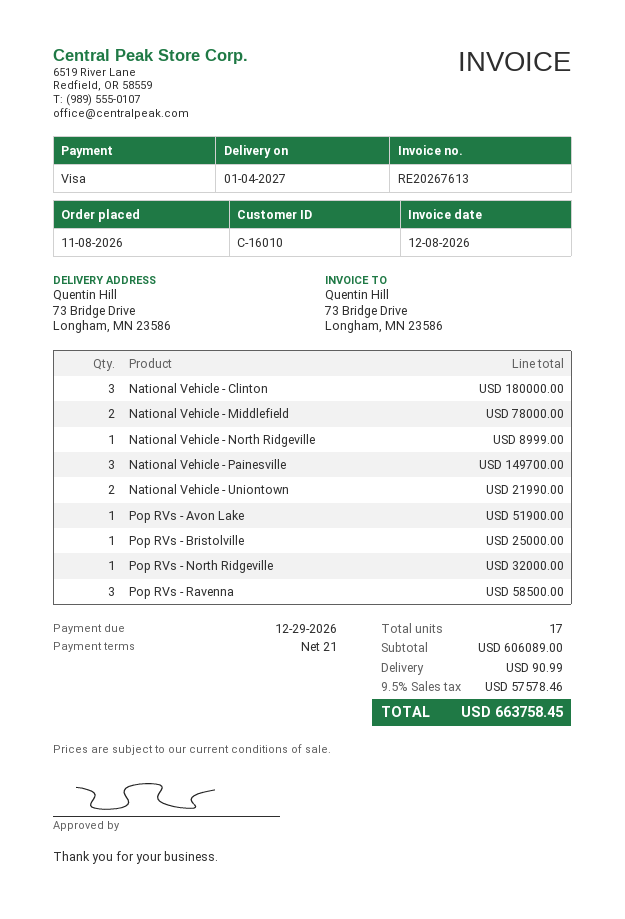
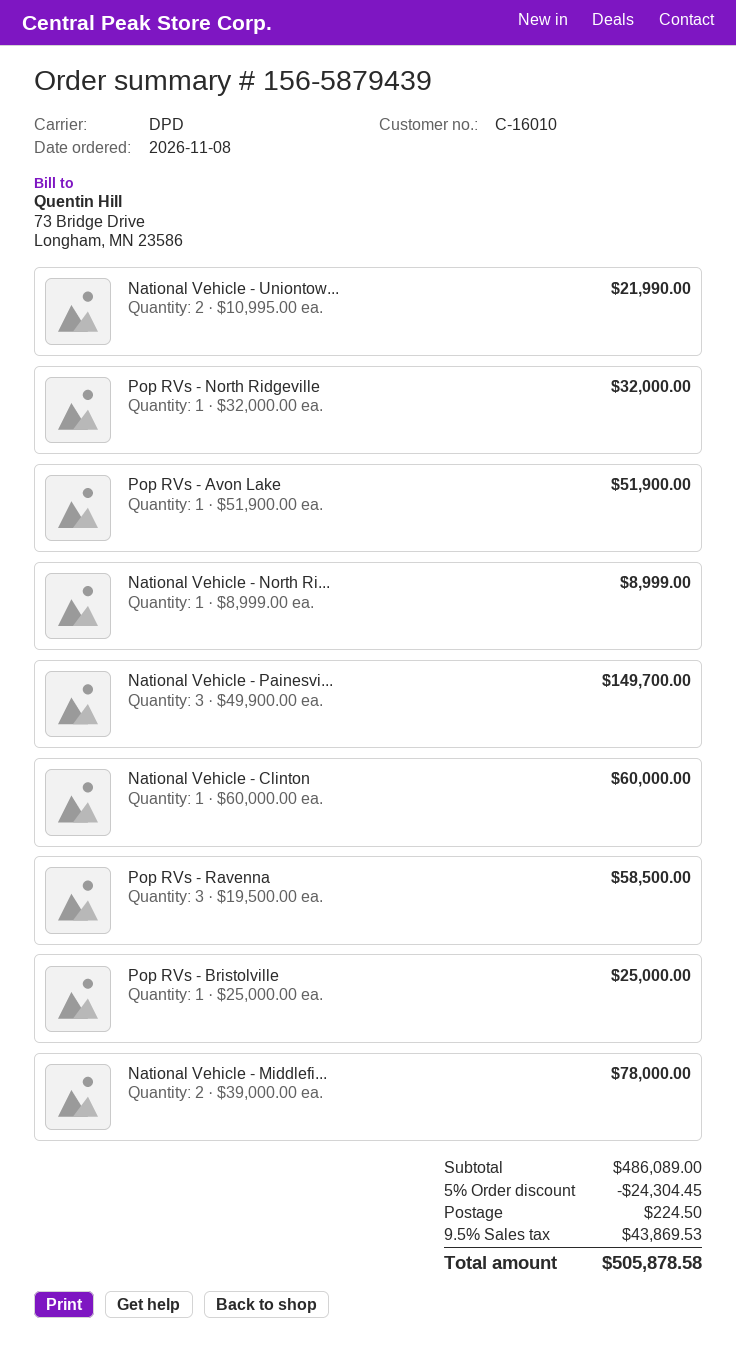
National Vehicle - Clinton: 3 for 180000.00 -> 1 for 60000.00
subtotal: 606089.00 -> 486089.00
discount: none -> 5% = 24304.45
shipping: 90.99 -> 224.50
tax: 9.5% = 57578.46 -> 9.5% = 43869.53
total: 663758.45 -> 505878.58

